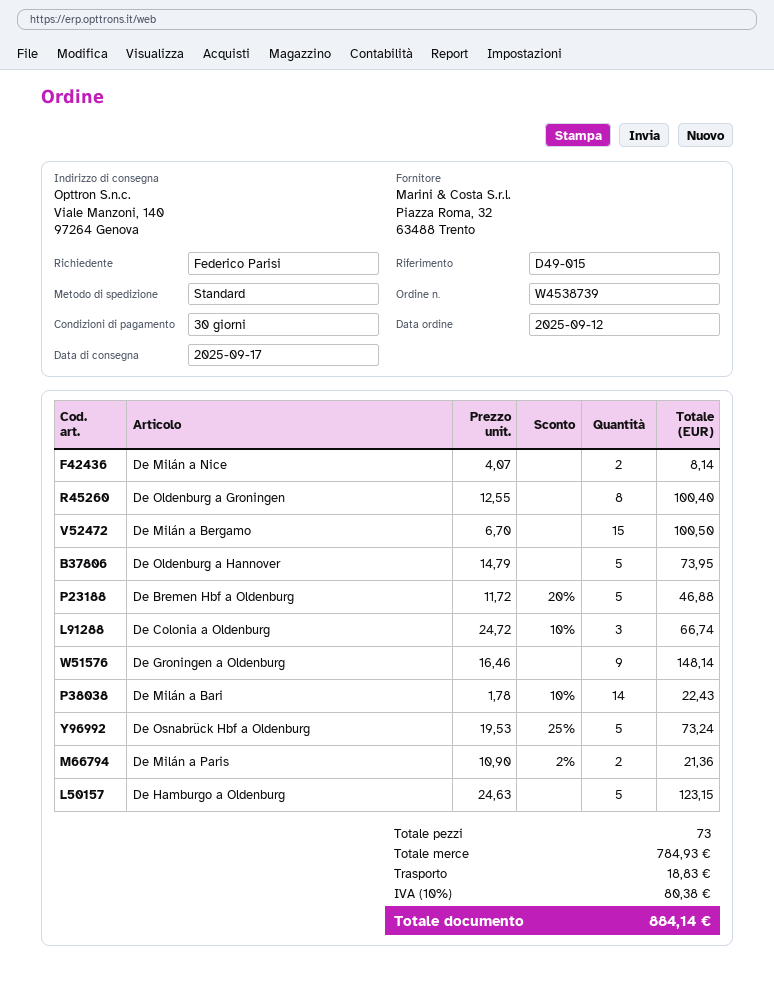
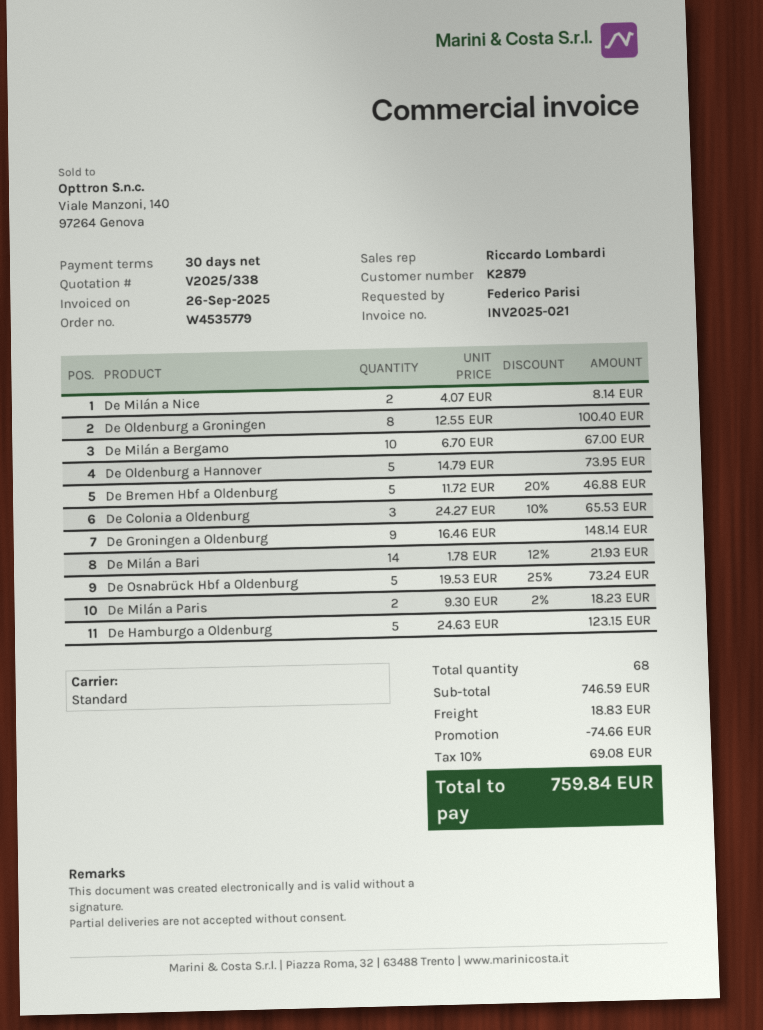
order number: W4538739 -> W4535779
De Milán a Bergamo: 15 x 6.70 = 100.50 -> 10 x 6.70 = 67.00
De Colonia a Oldenburg: 3 x 24.72 - 10% = 66.74 -> 3 x 24.27 - 10% = 65.53
De Milán a Bari: 14 x 1.78 - 10% = 22.43 -> 14 x 1.78 - 12% = 21.93
De Milán a Paris: 2 x 10.90 - 2% = 21.36 -> 2 x 9.30 - 2% = 18.23
total quantity: 73 -> 68
subtotal: 784.93 -> 746.59
discount: none -> 74.66
tax: 10% = 80.38 -> 10% = 69.08
total: 884.14 -> 759.84

